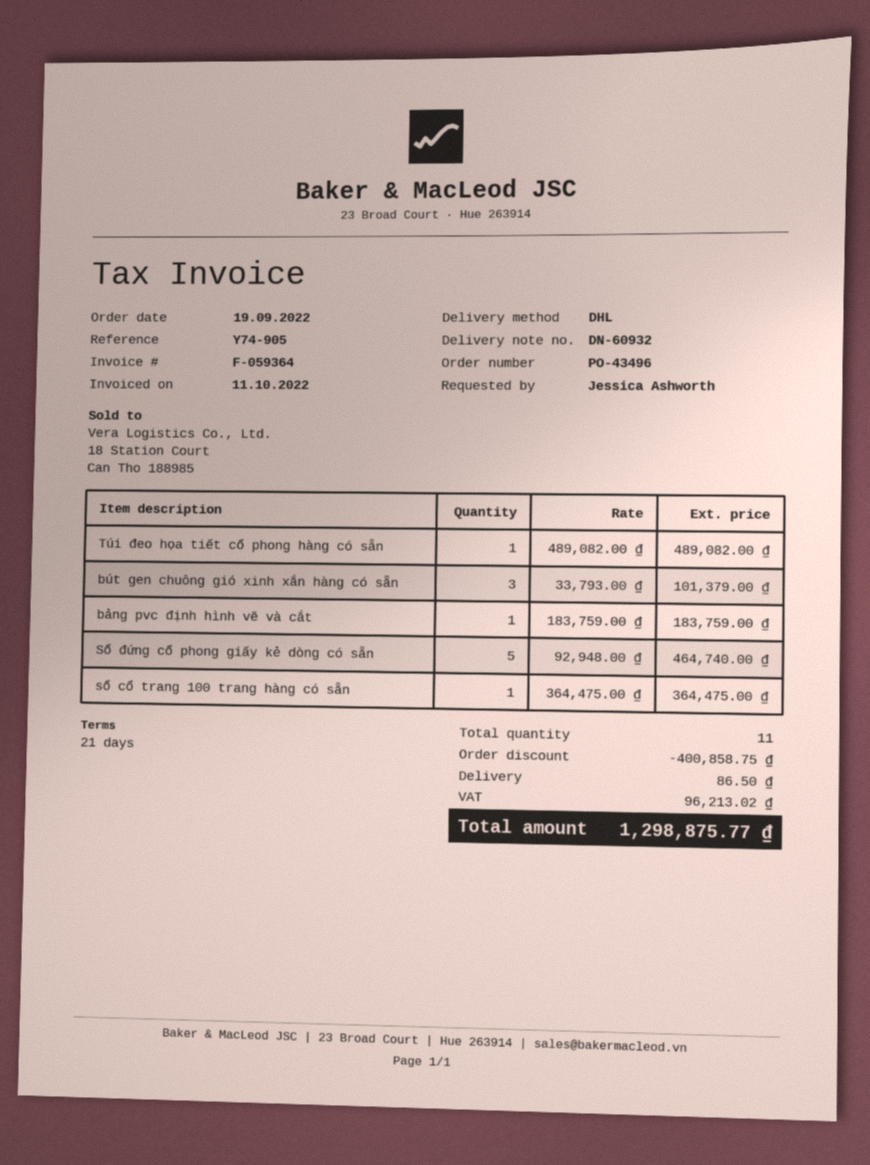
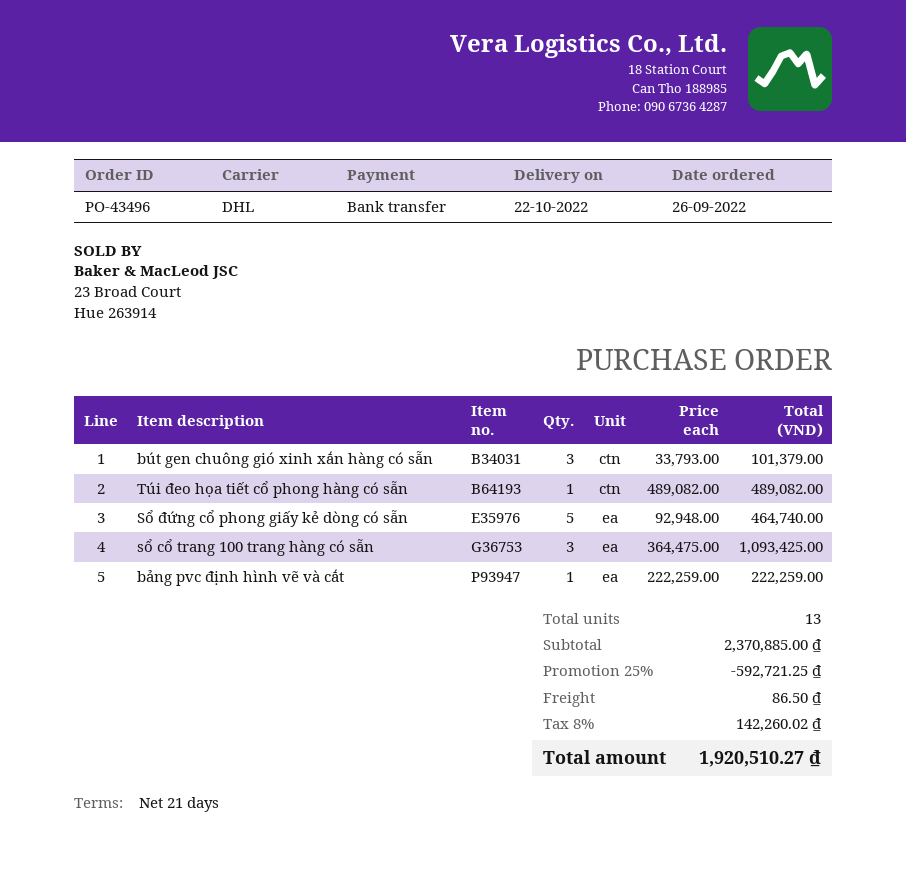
order date: 2022-09-19 -> 2022-09-26
bảng pvc định hình vẽ và cắt: 1 x 183759.00 = 183759.00 -> 1 x 222259.00 = 222259.00
sổ cổ trang 100 trang hàng có sẵn: 1 x 364475.00 = 364475.00 -> 3 x 364475.00 = 1093425.00
total quantity: 11 -> 13
discount: 400858.75 -> 592721.25
tax: 96213.02 -> 142260.02
total: 1298875.77 -> 1920510.27

